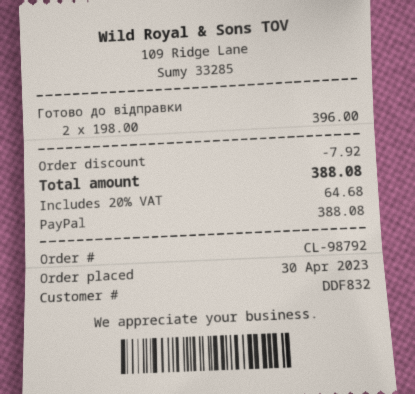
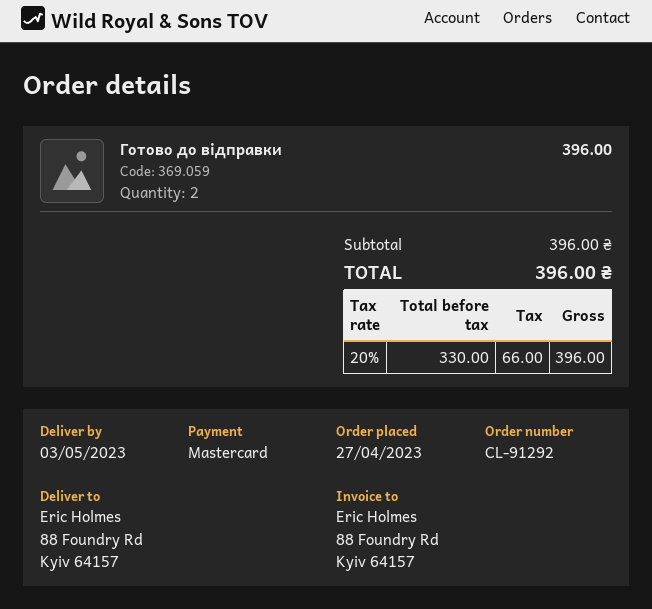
order number: CL-98792 -> CL-91292
order date: 2023-04-30 -> 2023-04-27
payment method: PayPal -> Mastercard
discount: 7.92 -> none
tax: 20% = 64.68 -> 20% = 66.00
total: 388.08 -> 396.00

